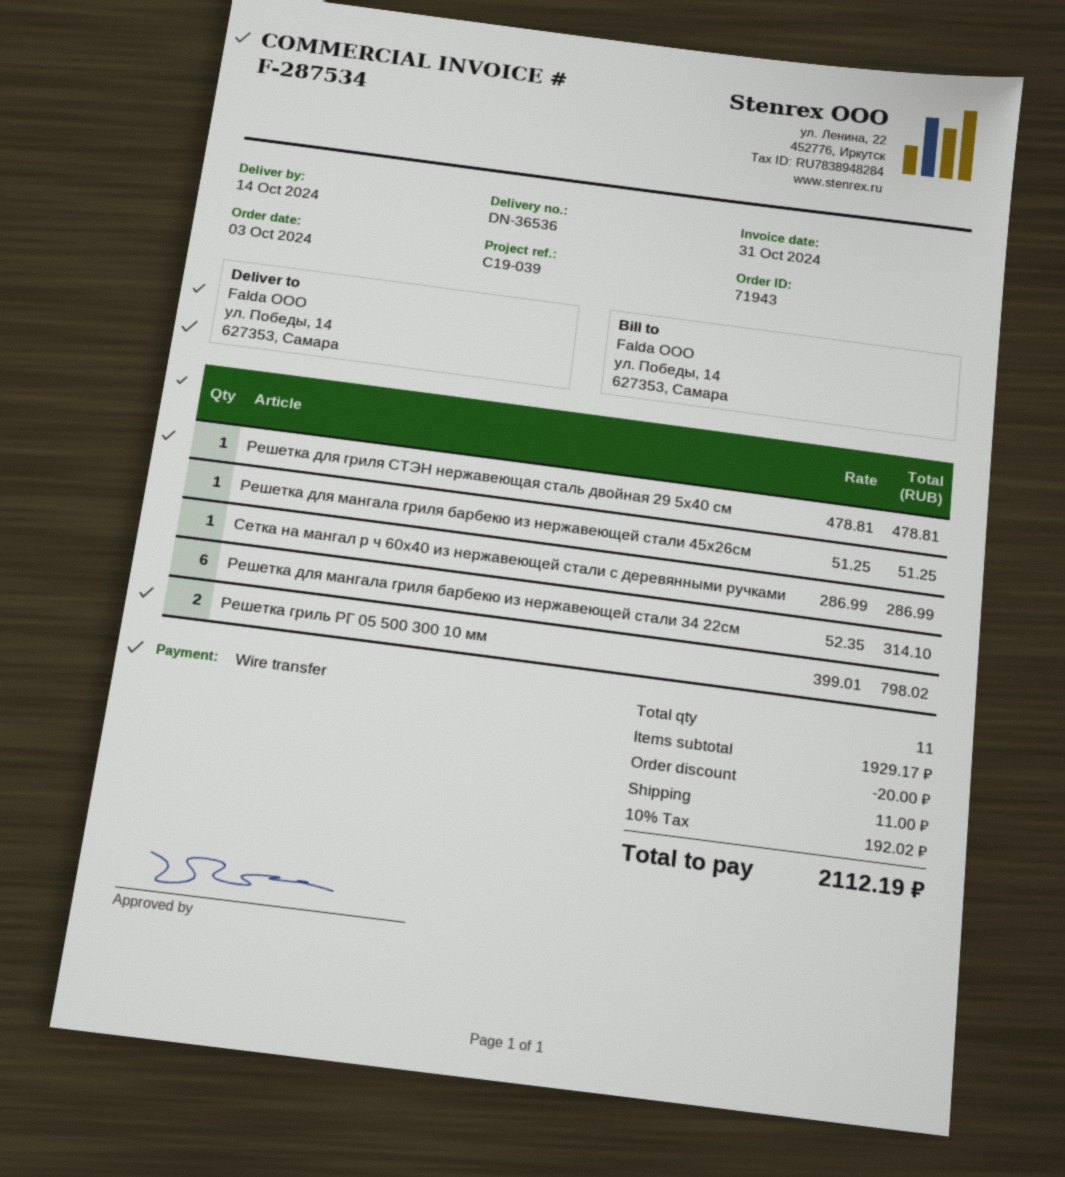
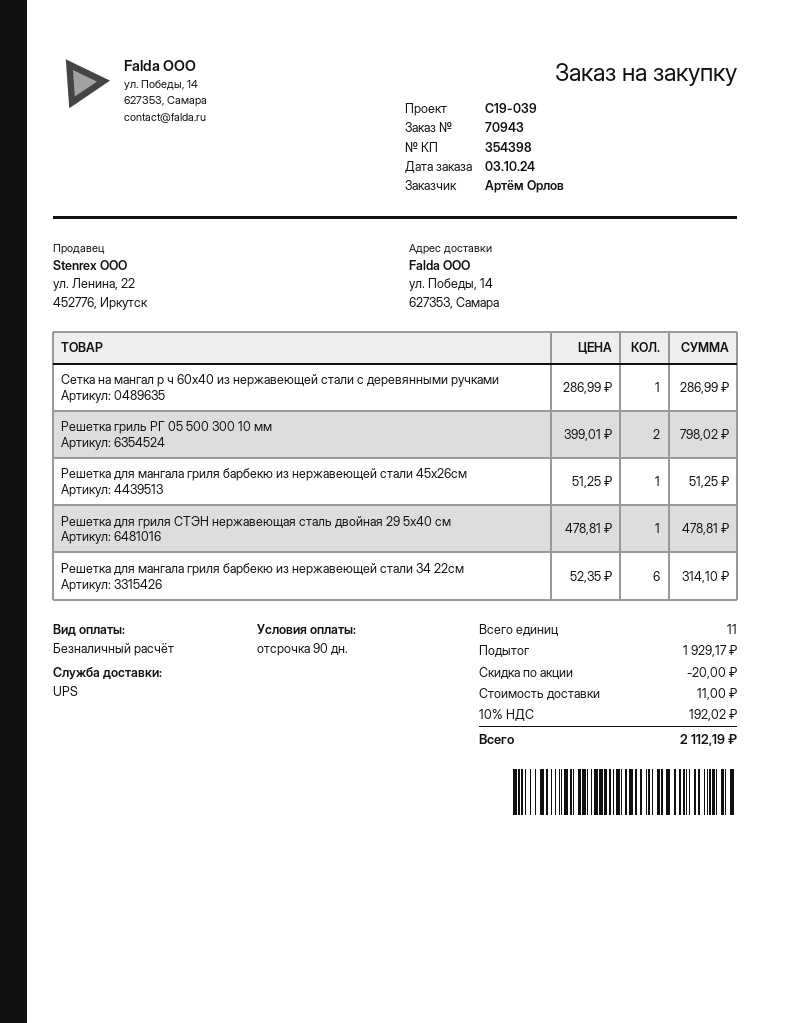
order number: 71943 -> 70943

